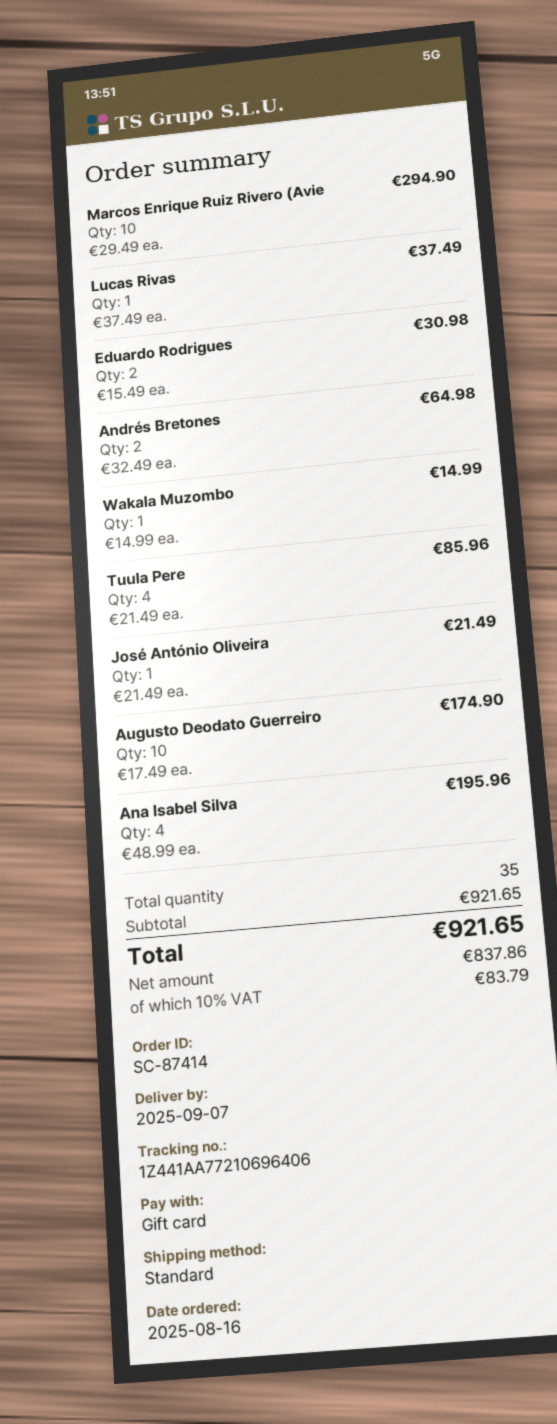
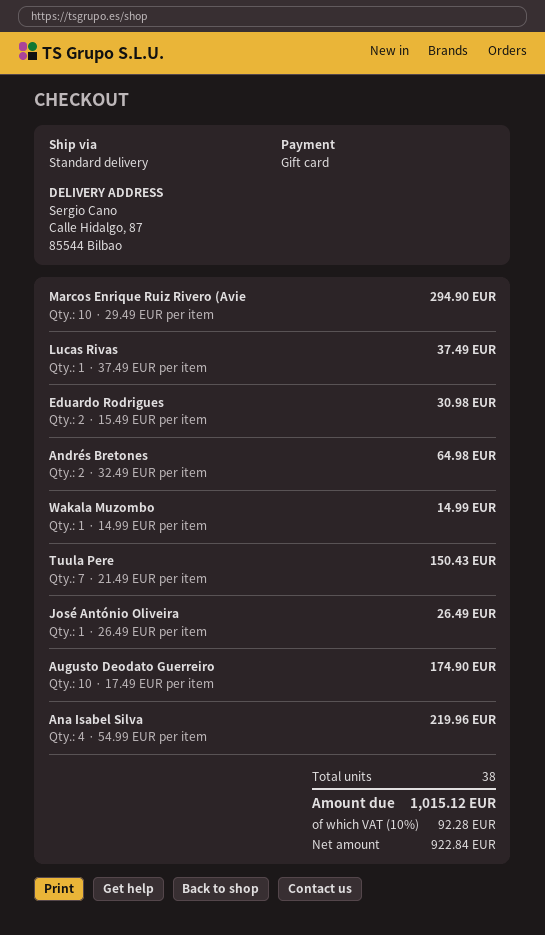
Tuula Pere: 4 x 21.49 = 85.96 -> 7 x 21.49 = 150.43
José António Oliveira: 1 x 21.49 = 21.49 -> 1 x 26.49 = 26.49
Ana Isabel Silva: 4 x 48.99 = 195.96 -> 4 x 54.99 = 219.96
total quantity: 35 -> 38
net: 837.86 -> 922.84
tax: 10% = 83.79 -> 10% = 92.28
total: 921.65 -> 1015.12

